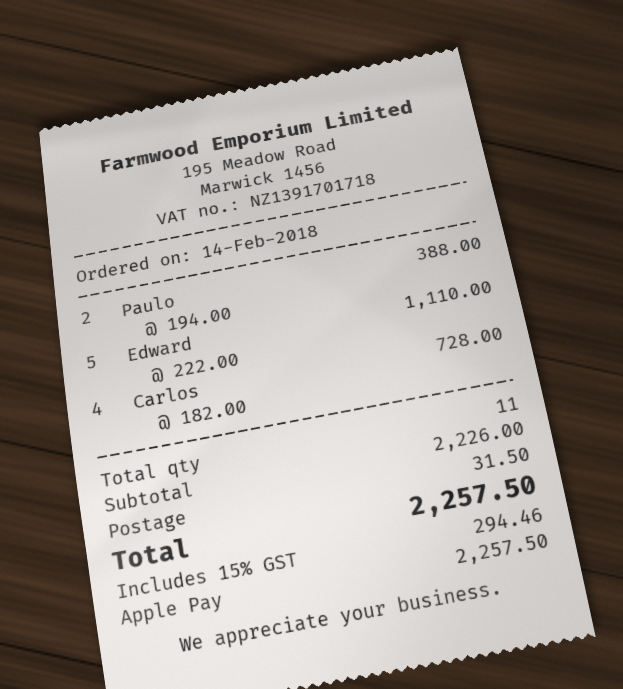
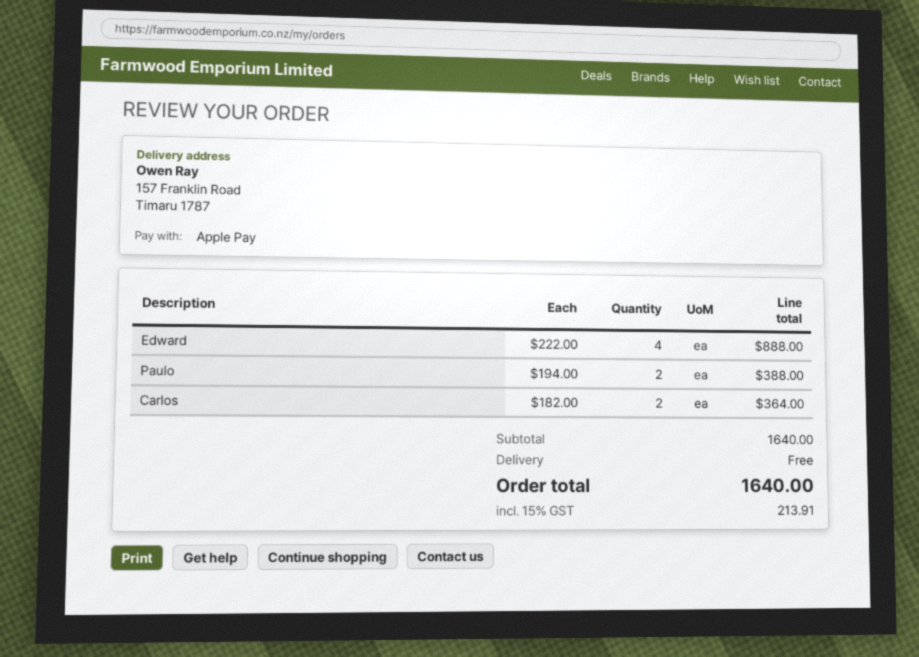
Edward: 5 x 222.00 = 1110.00 -> 4 x 222.00 = 888.00
Carlos: 4 x 182.00 = 728.00 -> 2 x 182.00 = 364.00
subtotal: 2226.00 -> 1640.00
shipping: 31.50 -> 0.00
tax: 15% = 294.46 -> 15% = 213.91
total: 2257.50 -> 1640.00

